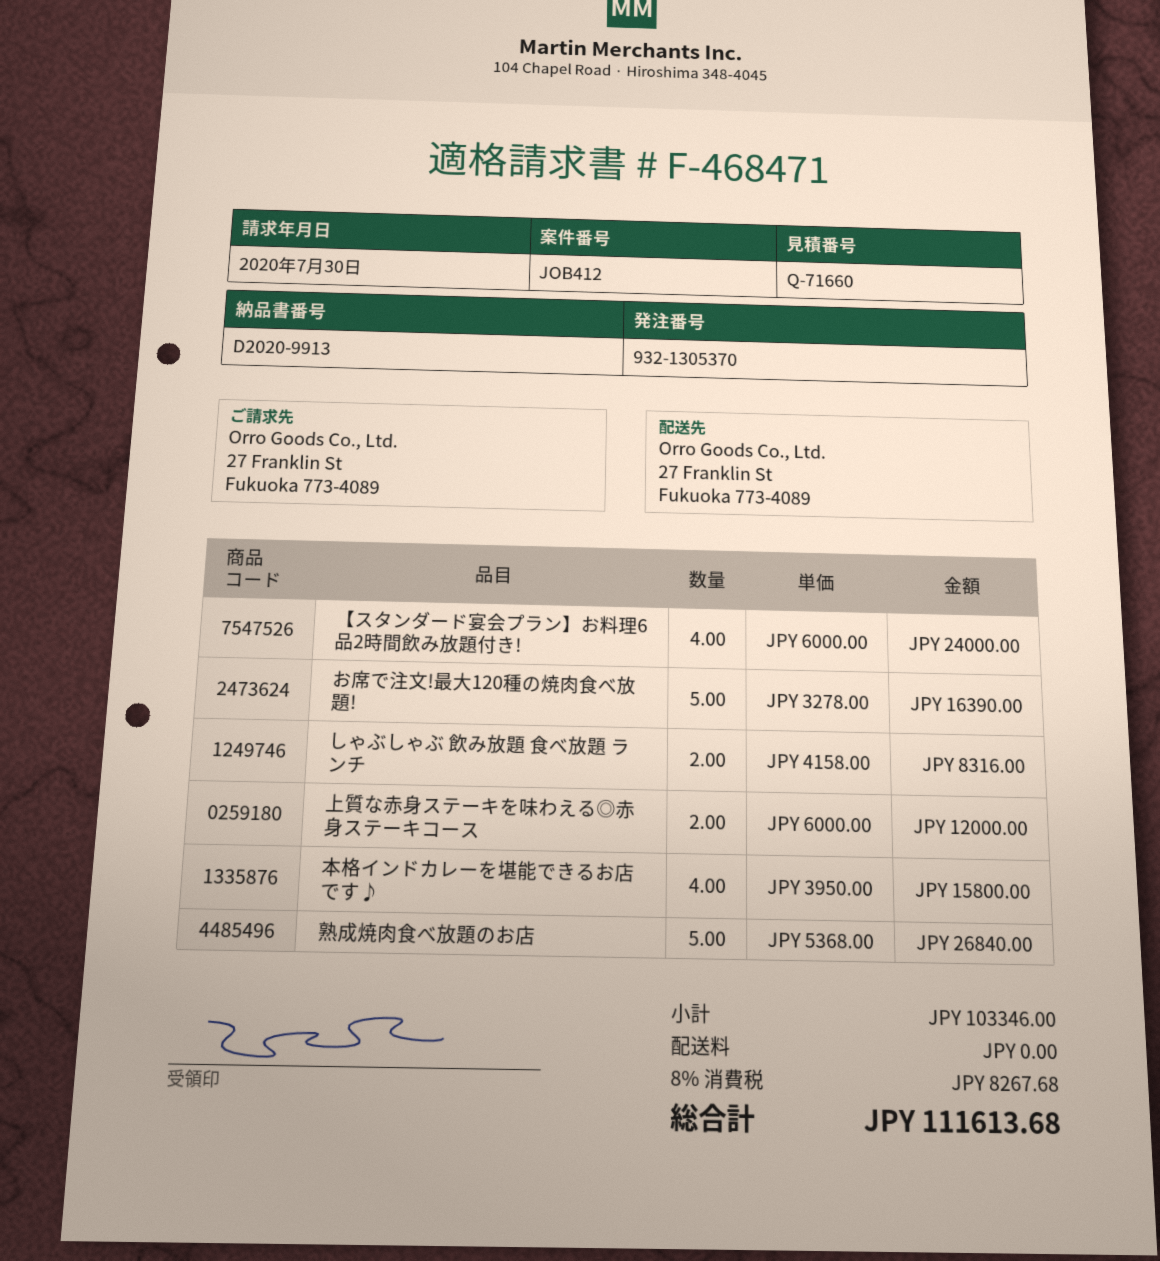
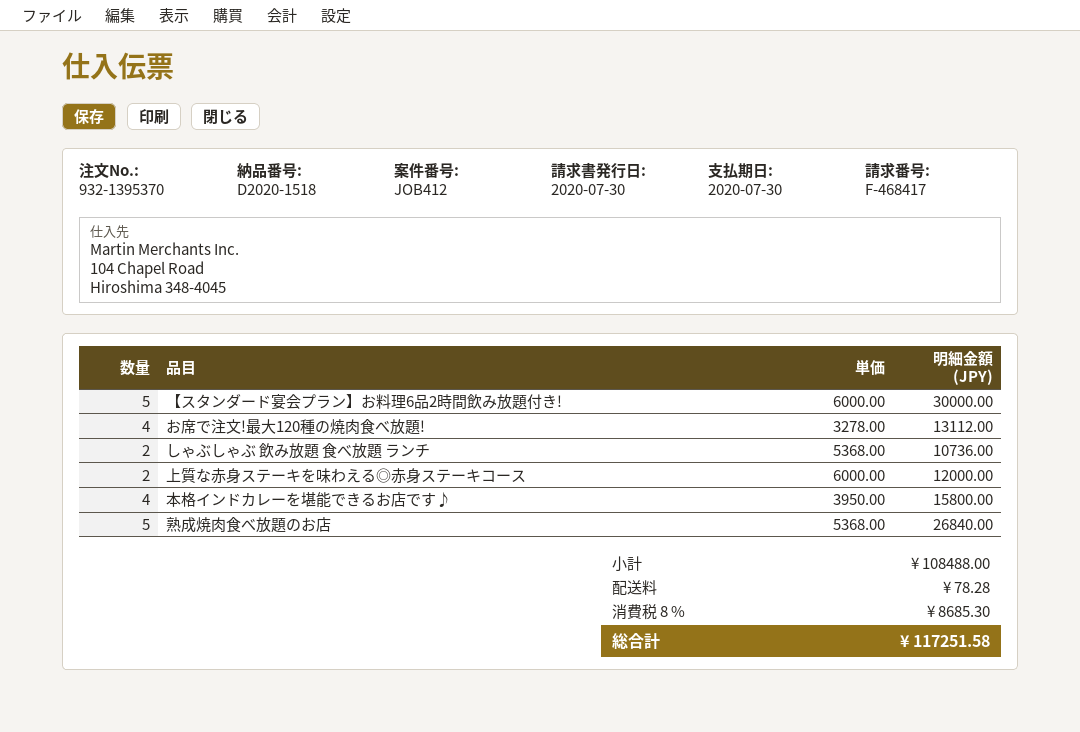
order number: 932-1305370 -> 932-1395370
delivery note number: D2020-9913 -> D2020-1518
invoice number: F-468471 -> F-468417
【スタンダード宴会プラン】お料理6品2時間飲み放題付き!: 4 x 6000.00 = 24000.00 -> 5 x 6000.00 = 30000.00
お席で注文!最大120種の焼肉食べ放題!: 5 x 3278.00 = 16390.00 -> 4 x 3278.00 = 13112.00
しゃぶしゃぶ 飲み放題 食べ放題 ランチ: 2 x 4158.00 = 8316.00 -> 2 x 5368.00 = 10736.00
subtotal: 103346.00 -> 108488.00
shipping: 0.00 -> 78.28
tax: 8% = 8267.68 -> 8% = 8685.30
total: 111613.68 -> 117251.58

